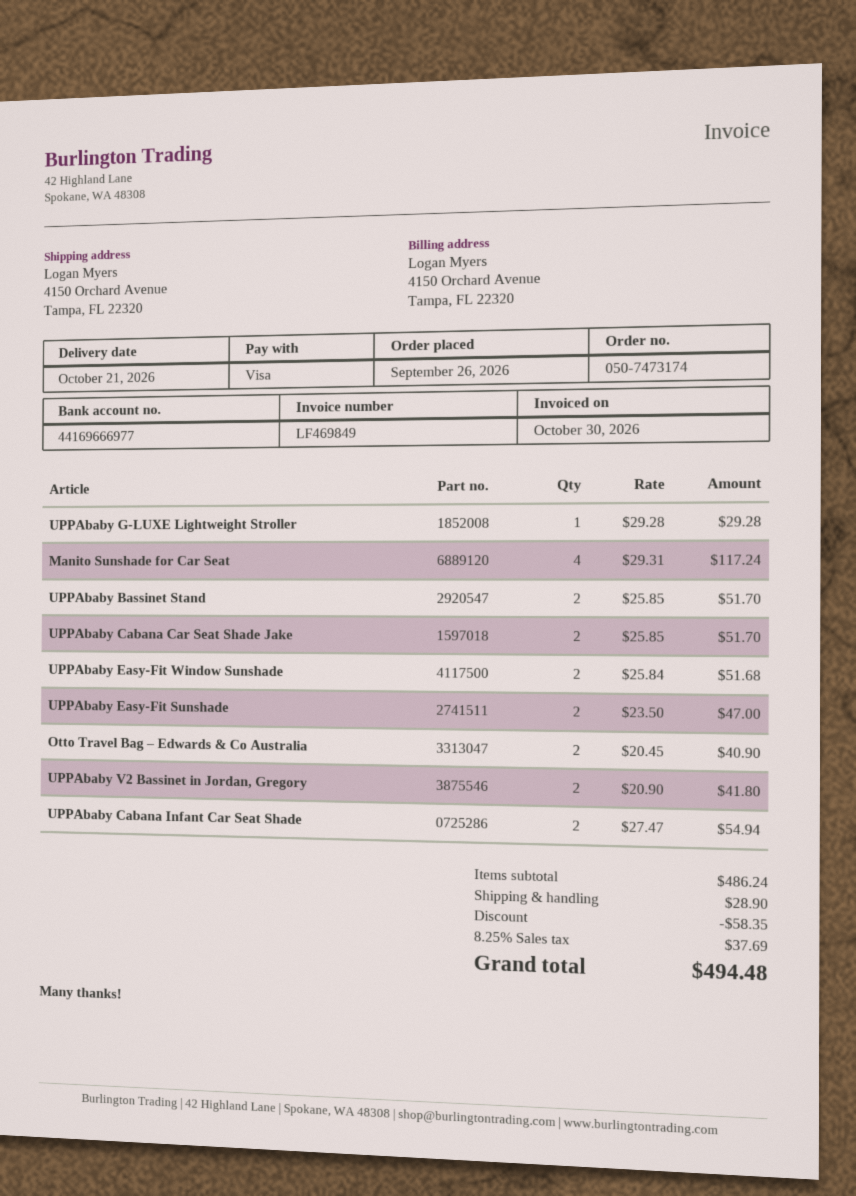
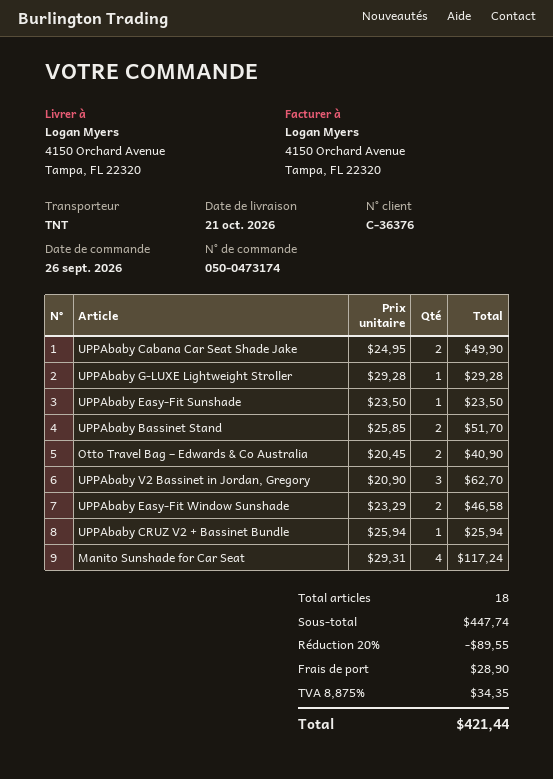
order number: 050-7473174 -> 050-0473174
UPPAbaby Cabana Car Seat Shade Jake: 2 x 25.85 = 51.70 -> 2 x 24.95 = 49.90
UPPAbaby Easy-Fit Window Sunshade: 2 x 25.84 = 51.68 -> 2 x 23.29 = 46.58
UPPAbaby Easy-Fit Sunshade: 2 x 23.50 = 47.00 -> 1 x 23.50 = 23.50
UPPAbaby V2 Bassinet in Jordan, Gregory: 2 x 20.90 = 41.80 -> 3 x 20.90 = 62.70
UPPAbaby Cabana Infant Car Seat Shade: 2 x 27.47 = 54.94 -> none
UPPAbaby CRUZ V2 + Bassinet Bundle: none -> 1 x 25.94 = 25.94
subtotal: 486.24 -> 447.74
discount: 58.35 -> 89.55
tax: 8.25% = 37.69 -> 8.875% = 34.35
total: 494.48 -> 421.44

